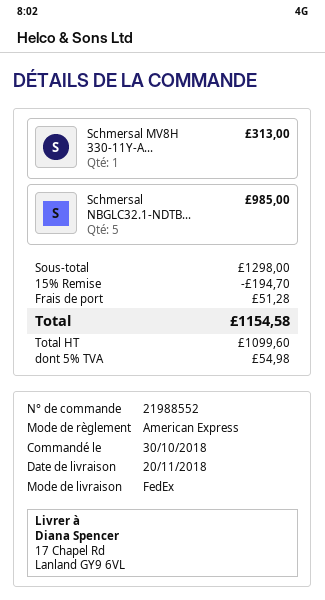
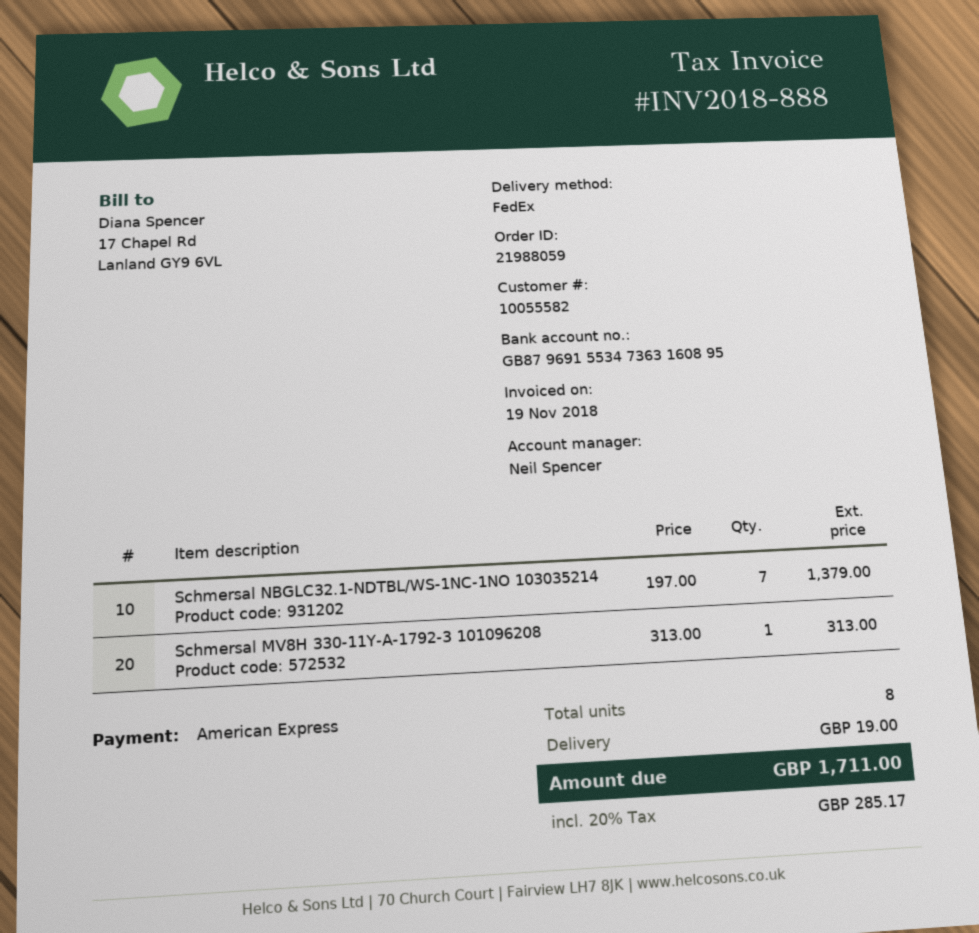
order number: 21988552 -> 21988059
Schmersal NBGLC32.1-NDTB...: 5 for 985.00 -> 7 for 1379.00
discount: 15% = 194.70 -> none
shipping: 51.28 -> 19.00
tax: 5% = 54.98 -> 20% = 285.17
total: 1154.58 -> 1711.00

